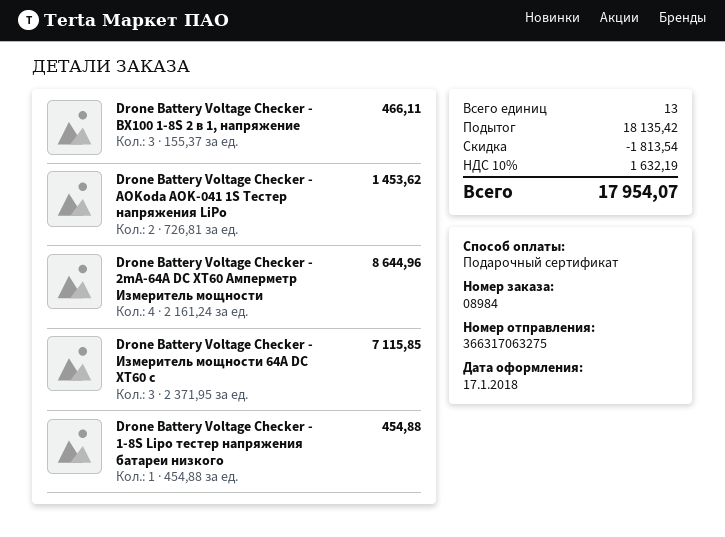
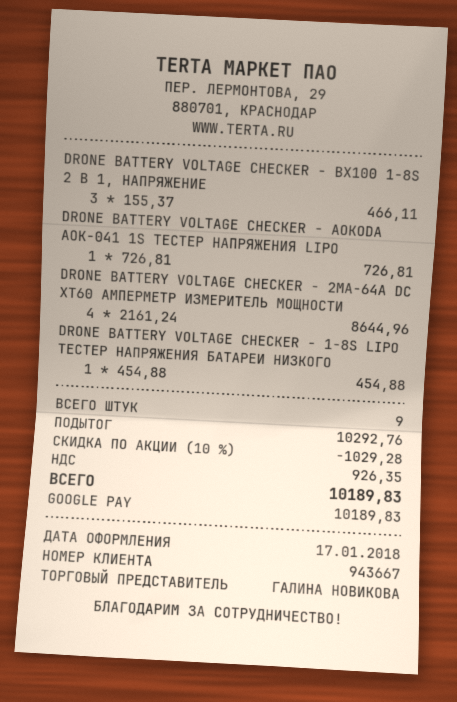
payment method: gift card -> Google Pay
Drone Battery Voltage Checker - AOKoda AOK-041 1S Тестер напряжения LiPo: 2 x 726.81 = 1453.62 -> 1 x 726.81 = 726.81
Drone Battery Voltage Checker - Измеритель мощности 64A DC XT60 с: 3 x 2371.95 = 7115.85 -> none
total quantity: 13 -> 9
subtotal: 18135.42 -> 10292.76
discount: 1813.54 -> 1029.28
tax: 1632.19 -> 926.35
total: 17954.07 -> 10189.83

